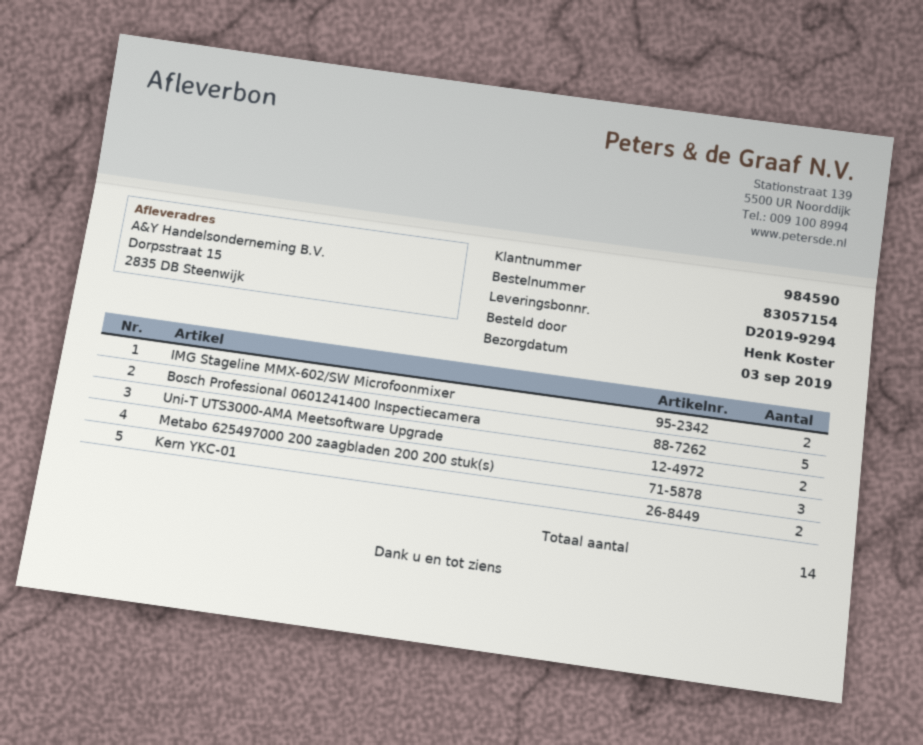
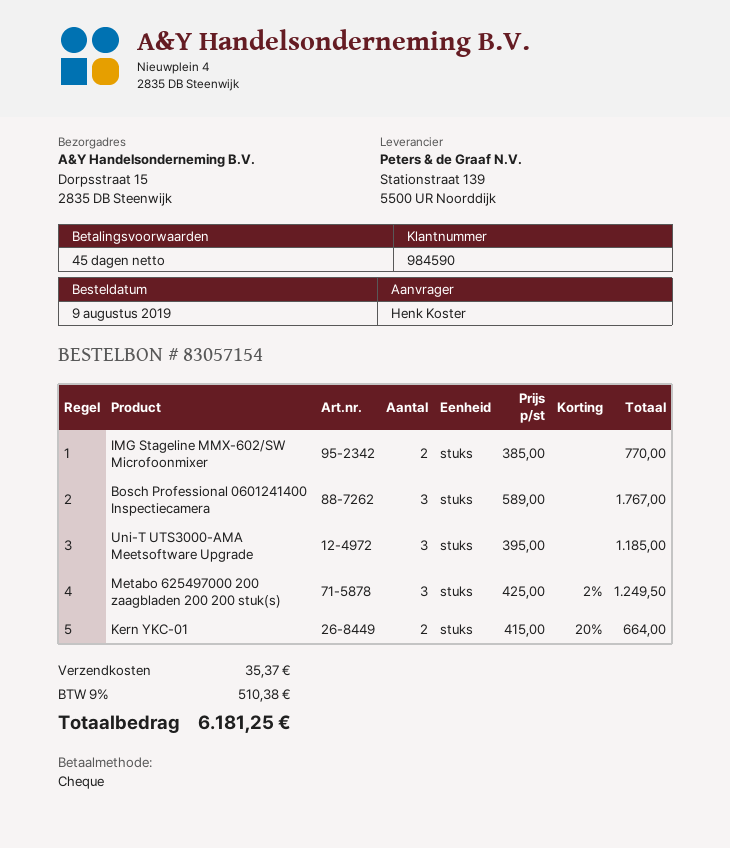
Bosch Professional 0601241400 Inspectiecamera: 5 -> 3
Uni-T UTS3000-AMA Meetsoftware Upgrade: 2 -> 3

